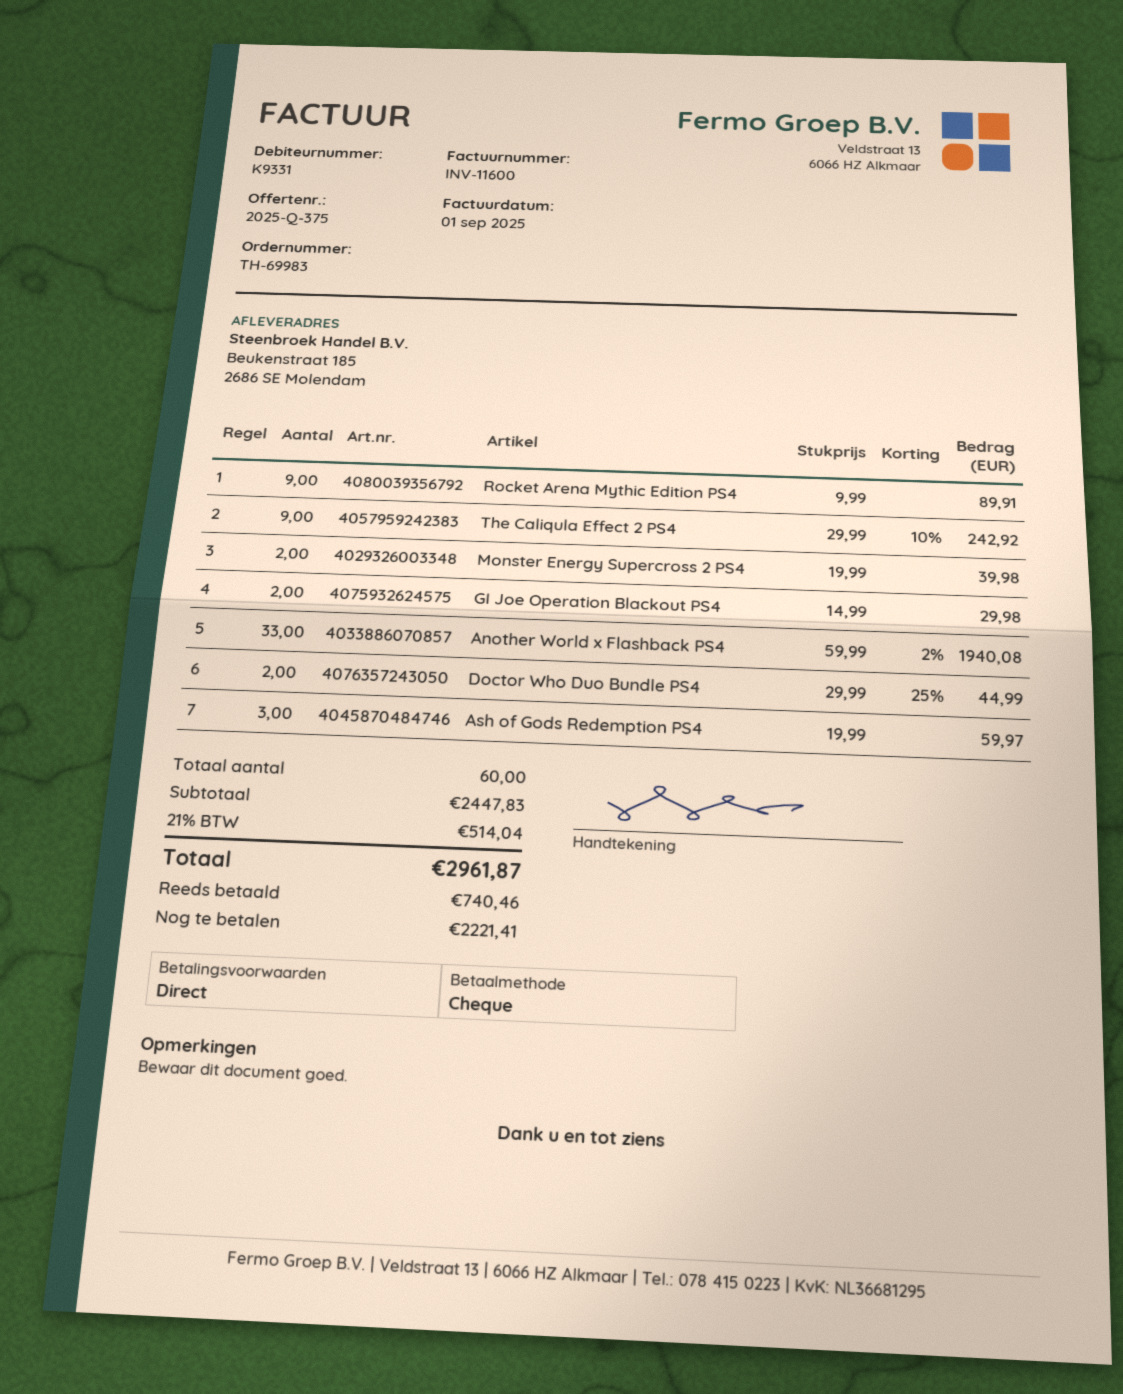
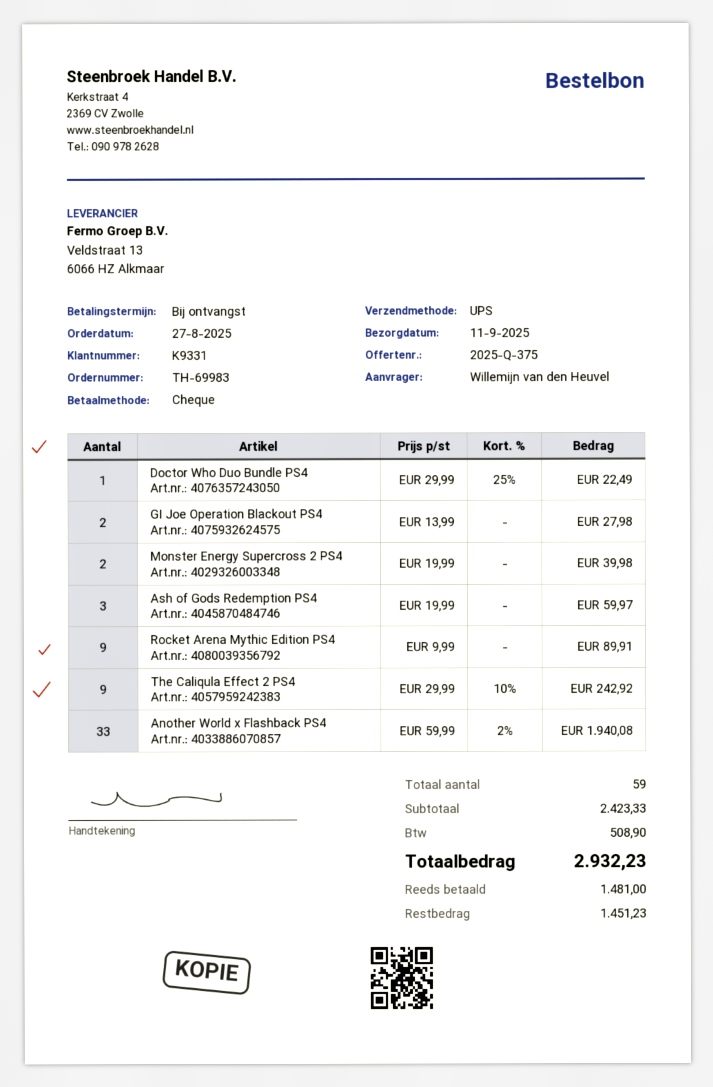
GI Joe Operation Blackout PS4: 2 x 14.99 = 29.98 -> 2 x 13.99 = 27.98
Doctor Who Duo Bundle PS4: 2 x 29.99 - 25% = 44.99 -> 1 x 29.99 - 25% = 22.49
total quantity: 60 -> 59
subtotal: 2447.83 -> 2423.33
tax: 514.04 -> 508.90
total: 2961.87 -> 2932.23
deposit: 740.46 -> 1481.00
balance: 2221.41 -> 1451.23

